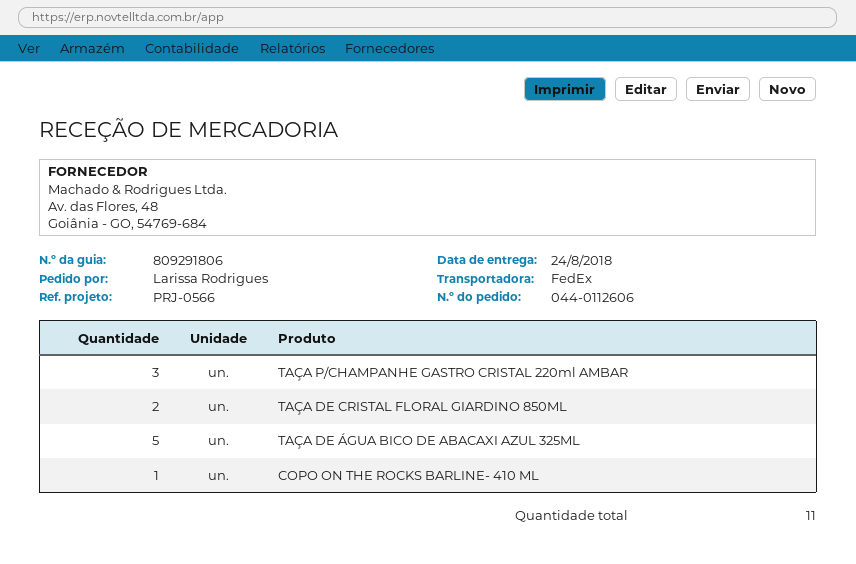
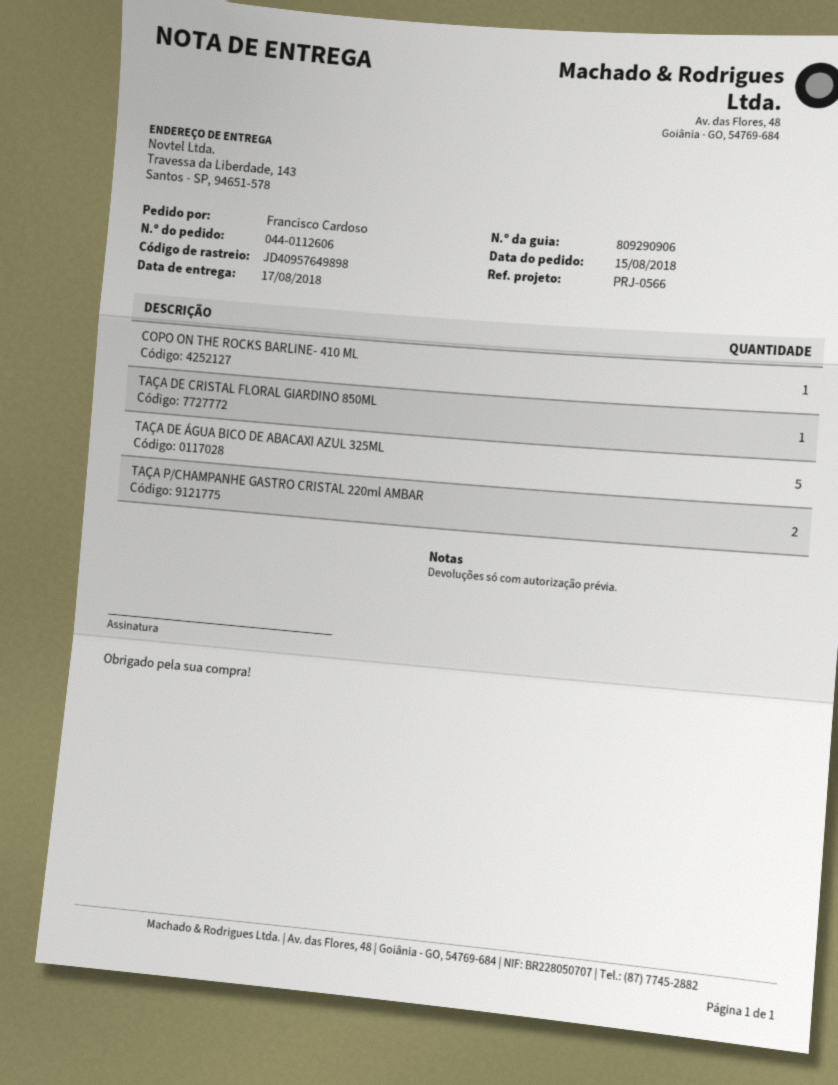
delivery note number: 809291806 -> 809290906
delivery date: 2018-08-24 -> 2018-08-17
ordered by: Larissa Rodrigues -> Francisco Cardoso
TAÇA P/CHAMPANHE GASTRO CRISTAL 220ml AMBAR: 3 -> 2
TAÇA DE CRISTAL FLORAL GIARDINO 850ML: 2 -> 1

